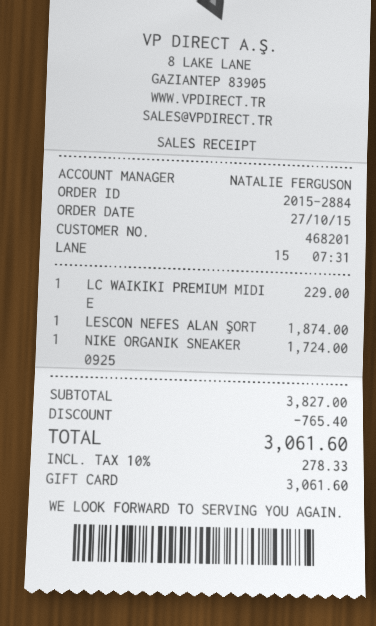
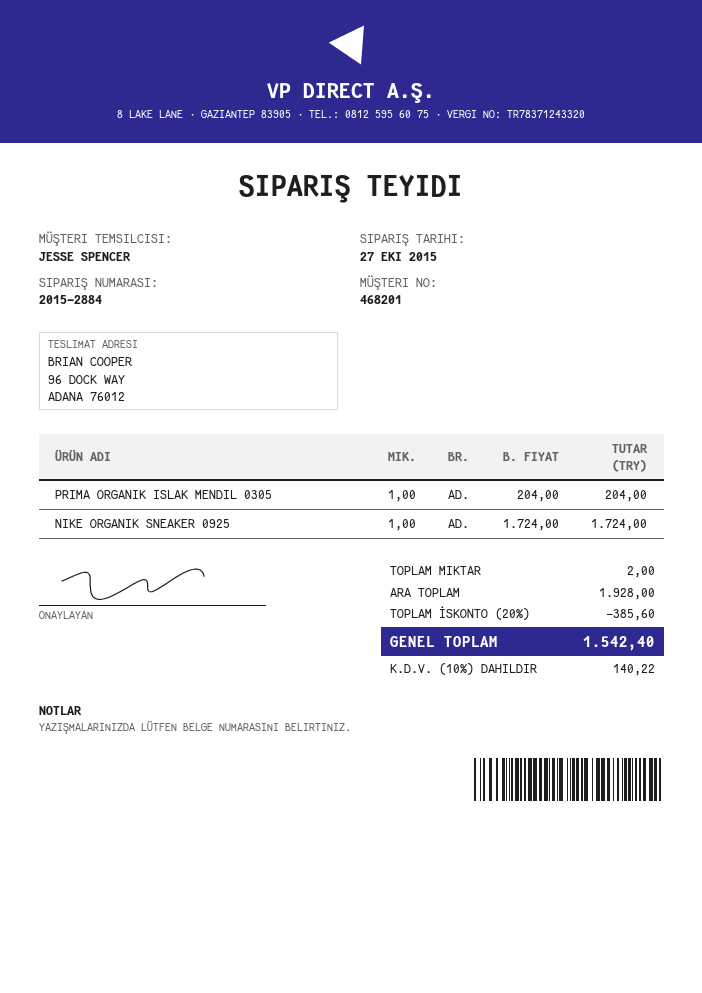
sales rep: NATALIE FERGUSON -> JESSE SPENCER
LC WAIKIKI PREMIUM MIDI E: 1 x 229.00 = 229.00 -> none
LESCON NEFES ALAN ŞORT: 1 x 1874.00 = 1874.00 -> none
PRIMA ORGANIK ISLAK MENDIL 0305: none -> 1 x 204.00 = 204.00
subtotal: 3827.00 -> 1928.00
discount: 765.40 -> 385.60
tax: 10% = 278.33 -> 10% = 140.22
total: 3061.60 -> 1542.40

